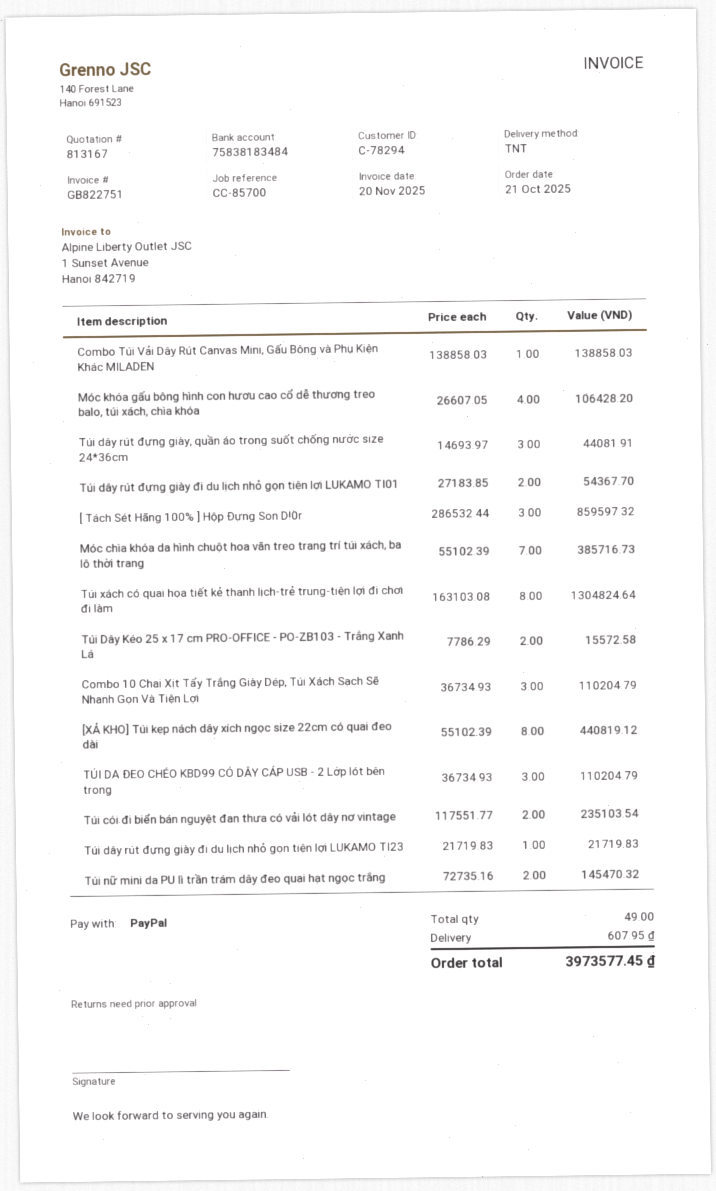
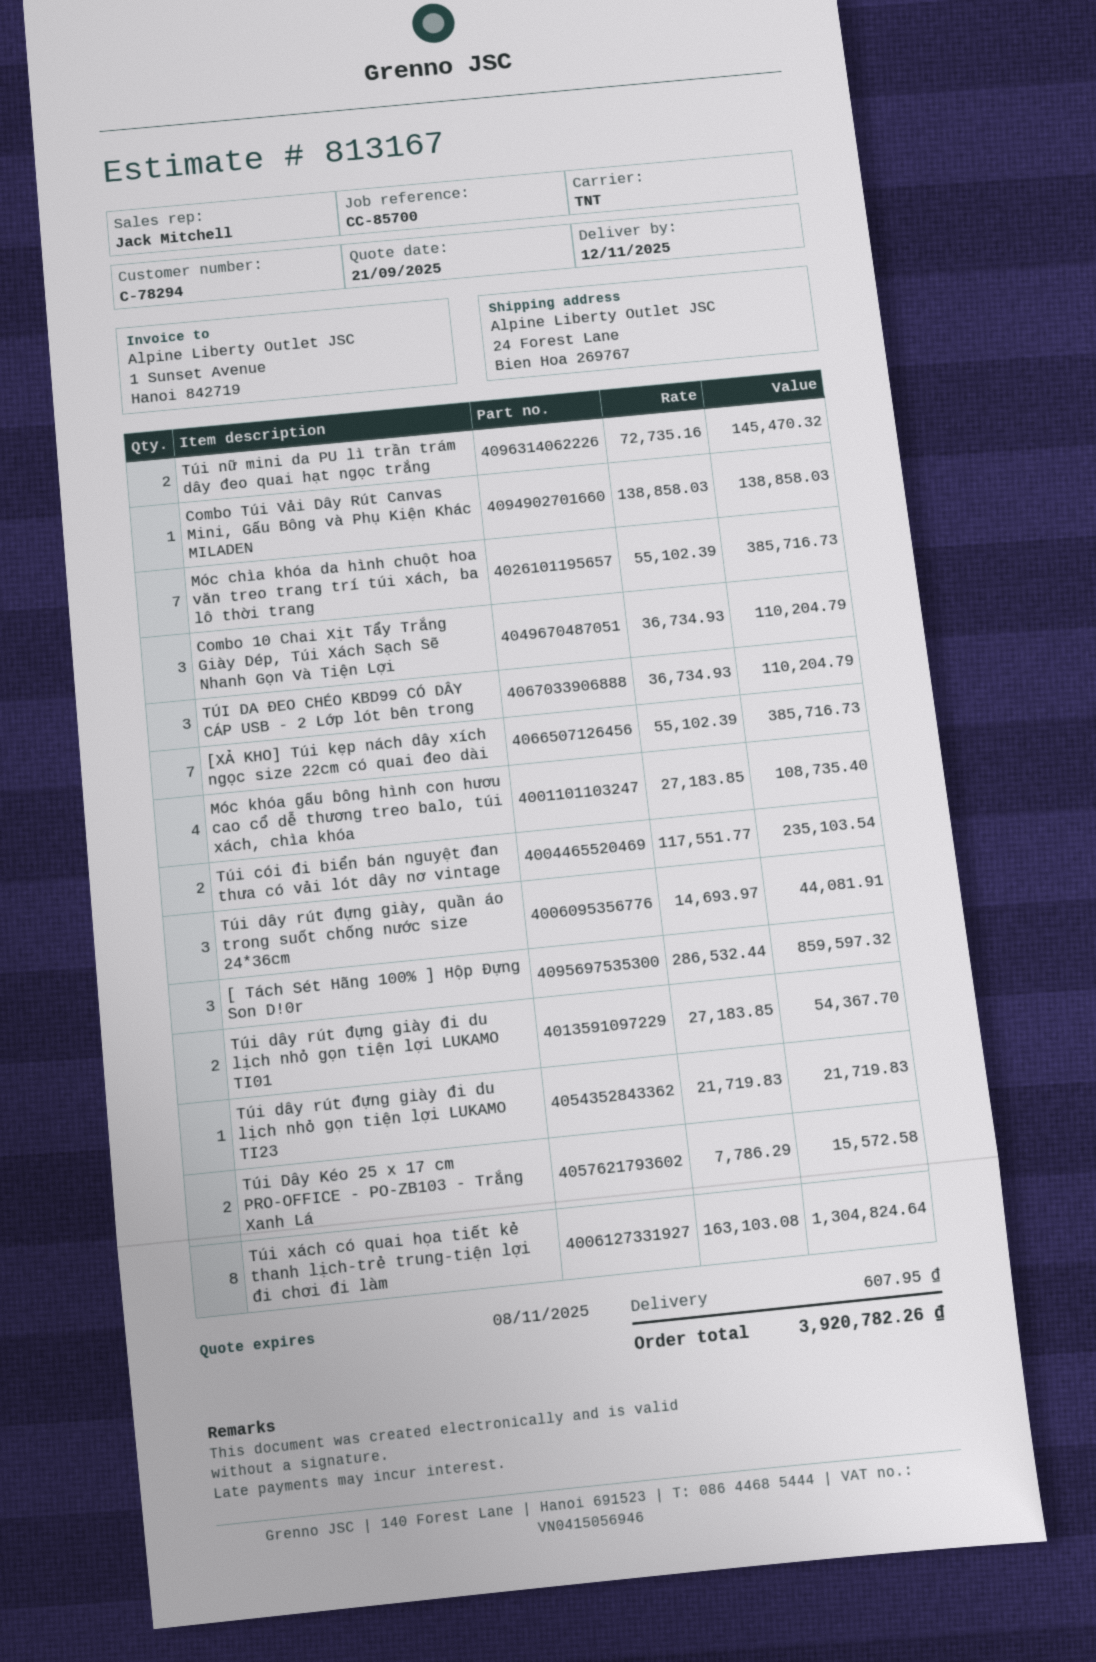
Móc khóa gấu bông hình con hươu cao cổ dễ thương treo balo, túi xách, chìa khóa: 4 x 26607.05 = 106428.20 -> 4 x 27183.85 = 108735.40
[XẢ KHO] Túi kẹp nách dây xích ngọc size 22cm có quai đeo dài: 8 x 55102.39 = 440819.12 -> 7 x 55102.39 = 385716.73
total: 3973577.45 -> 3920782.26

